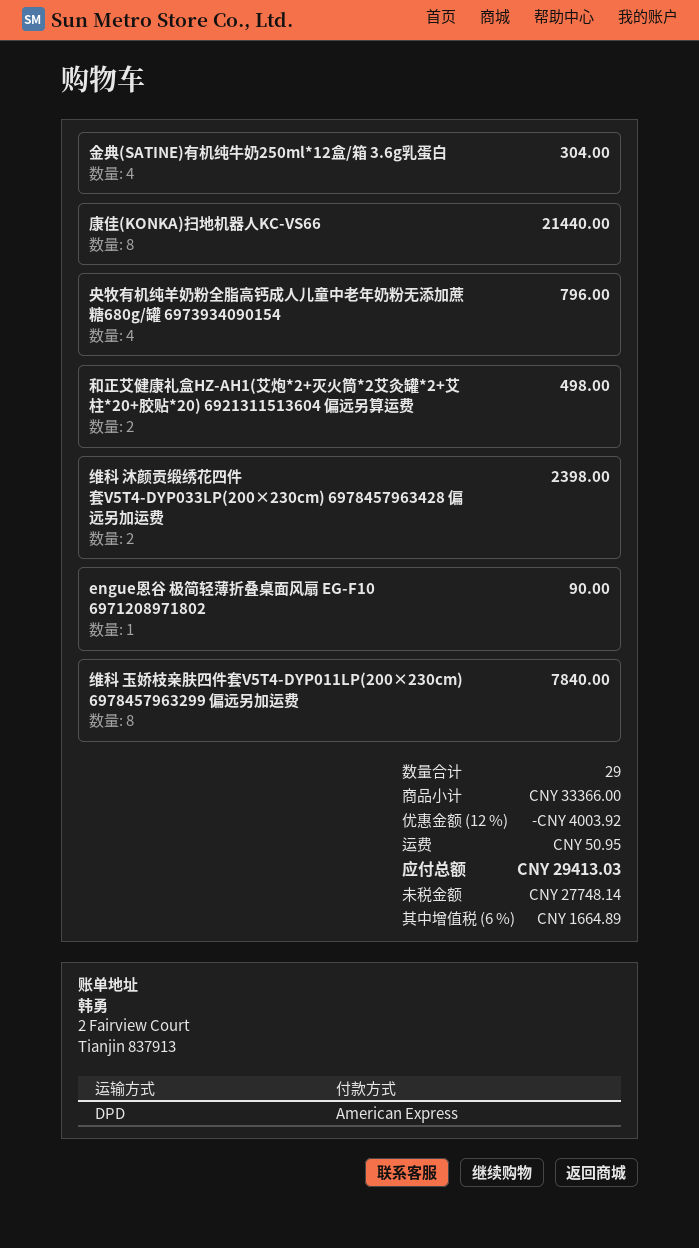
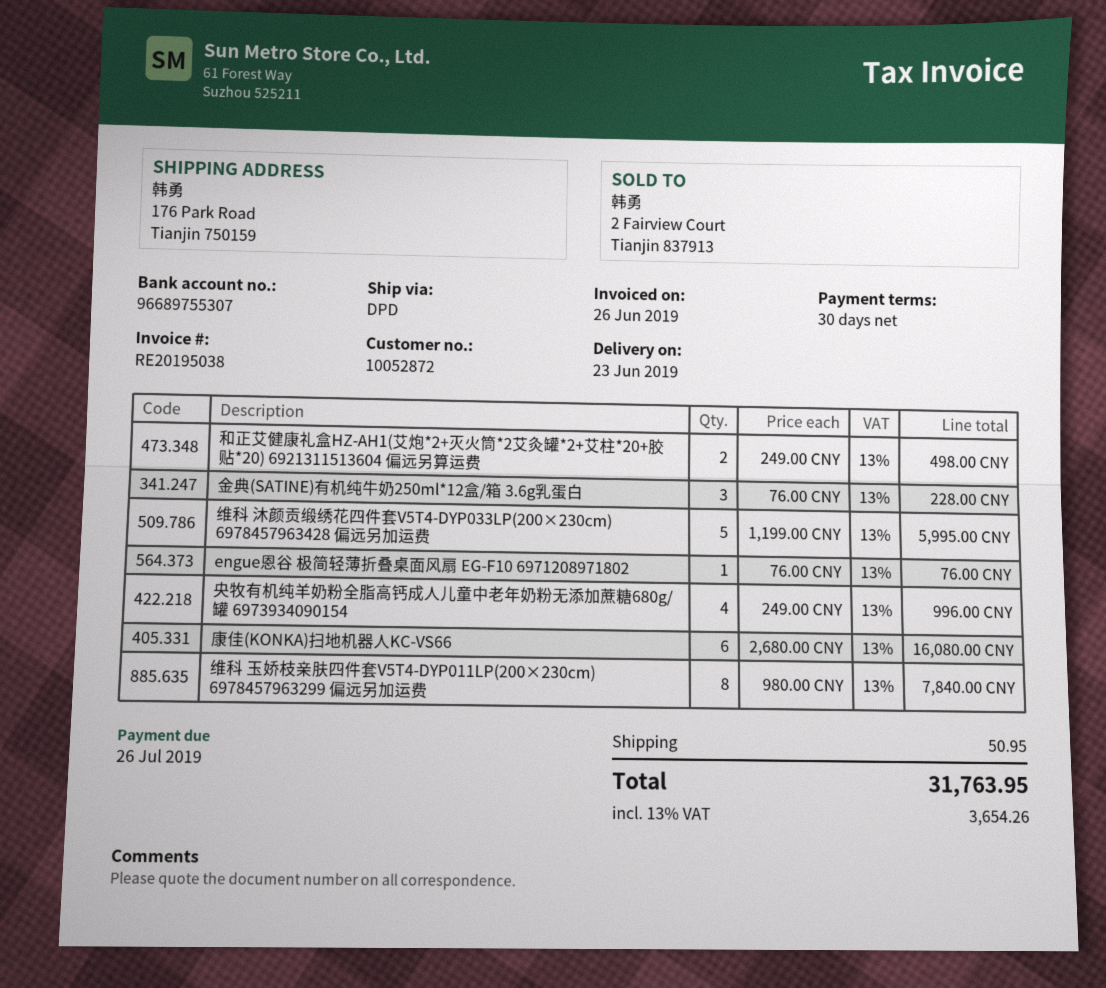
金典(SATINE)有机纯牛奶250ml*12盒/箱 3.6g乳蛋白: 4 for 304.00 -> 3 for 228.00
康佳(KONKA)扫地机器人KC-VS66: 8 for 21440.00 -> 6 for 16080.00
央牧有机纯羊奶粉全脂高钙成人儿童中老年奶粉无添加蔗糖680g/罐 6973934090154: 4 for 796.00 -> 4 for 996.00
维科 沐颜贡缎绣花四件套V5T4-DYP033LP(200×230cm) 6978457963428 偏远另加运费: 2 for 2398.00 -> 5 for 5995.00
engue恩谷 极简轻薄折叠桌面风扇 EG-F10 6971208971802: 1 for 90.00 -> 1 for 76.00
discount: 12% = 4003.92 -> none
tax: 6% = 1664.89 -> 13% = 3654.26
total: 29413.03 -> 31763.95

